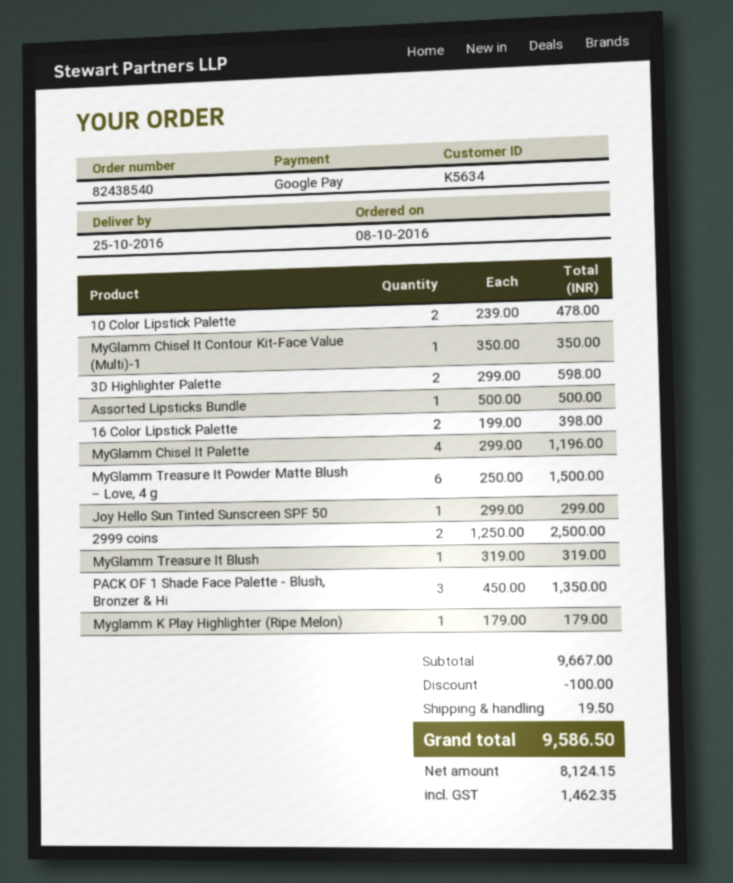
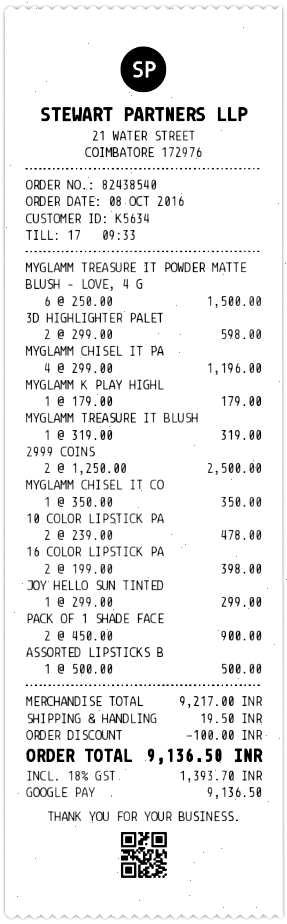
PACK OF 1 Shade Face Palette - Blush, Bronzer & Hi: 3 x 450.00 = 1350.00 -> 2 x 450.00 = 900.00
subtotal: 9667.00 -> 9217.00
tax: 1462.35 -> 1393.70
total: 9586.50 -> 9136.50

